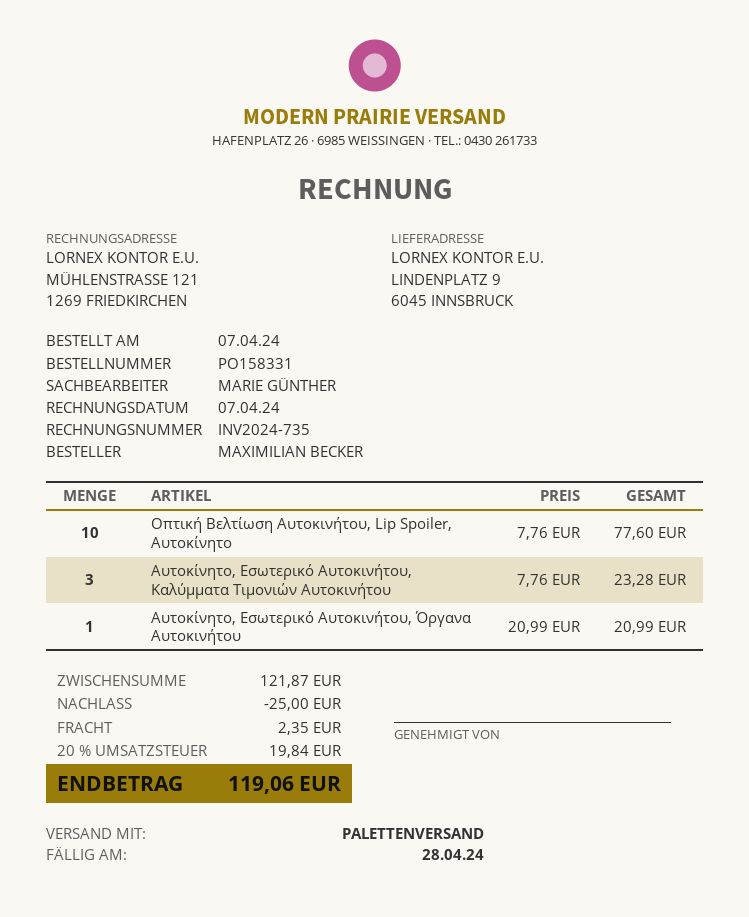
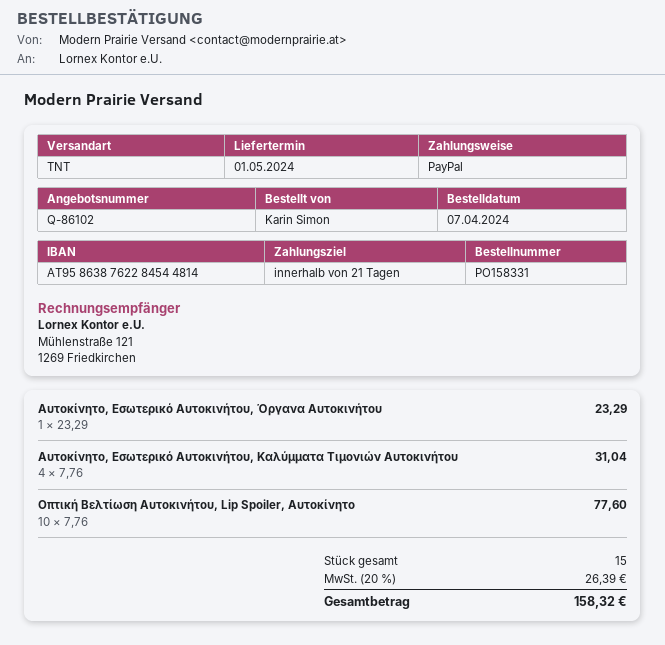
ordered by: MAXIMILIAN BECKER -> Karin Simon
shipping method: pallet freight -> TNT
Αυτοκίνητο, Εσωτερικό Αυτοκινήτου, Καλύμματα Τιμονιών Αυτοκινήτου: 3 x 7.76 = 23.28 -> 4 x 7.76 = 31.04
Αυτοκίνητο, Εσωτερικό Αυτοκινήτου, Όργανα Αυτοκινήτου: 1 x 20.99 = 20.99 -> 1 x 23.29 = 23.29
discount: 25.00 -> none
shipping: 2.35 -> none
tax: 20% = 19.84 -> 20% = 26.39
total: 119.06 -> 158.32

